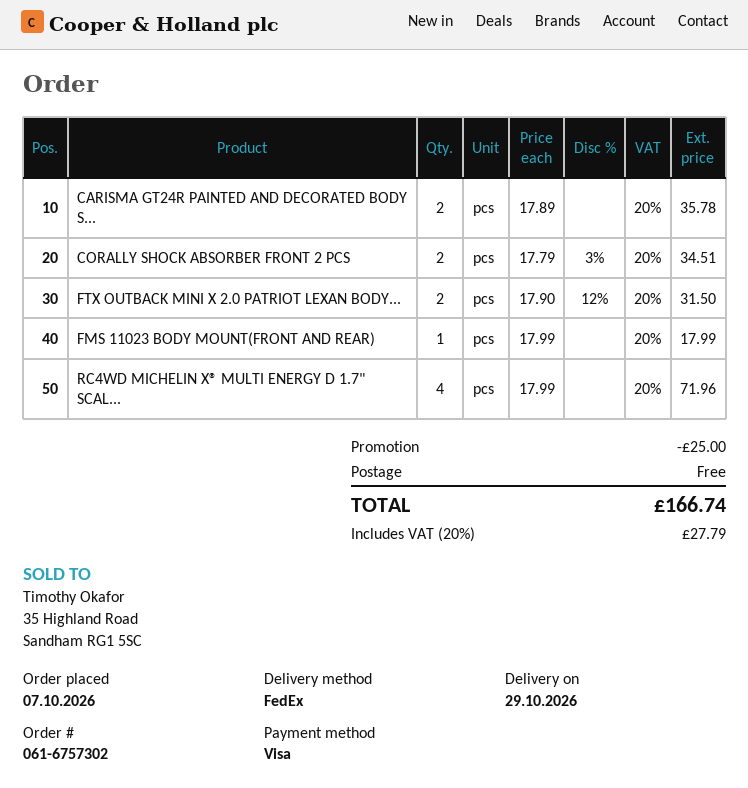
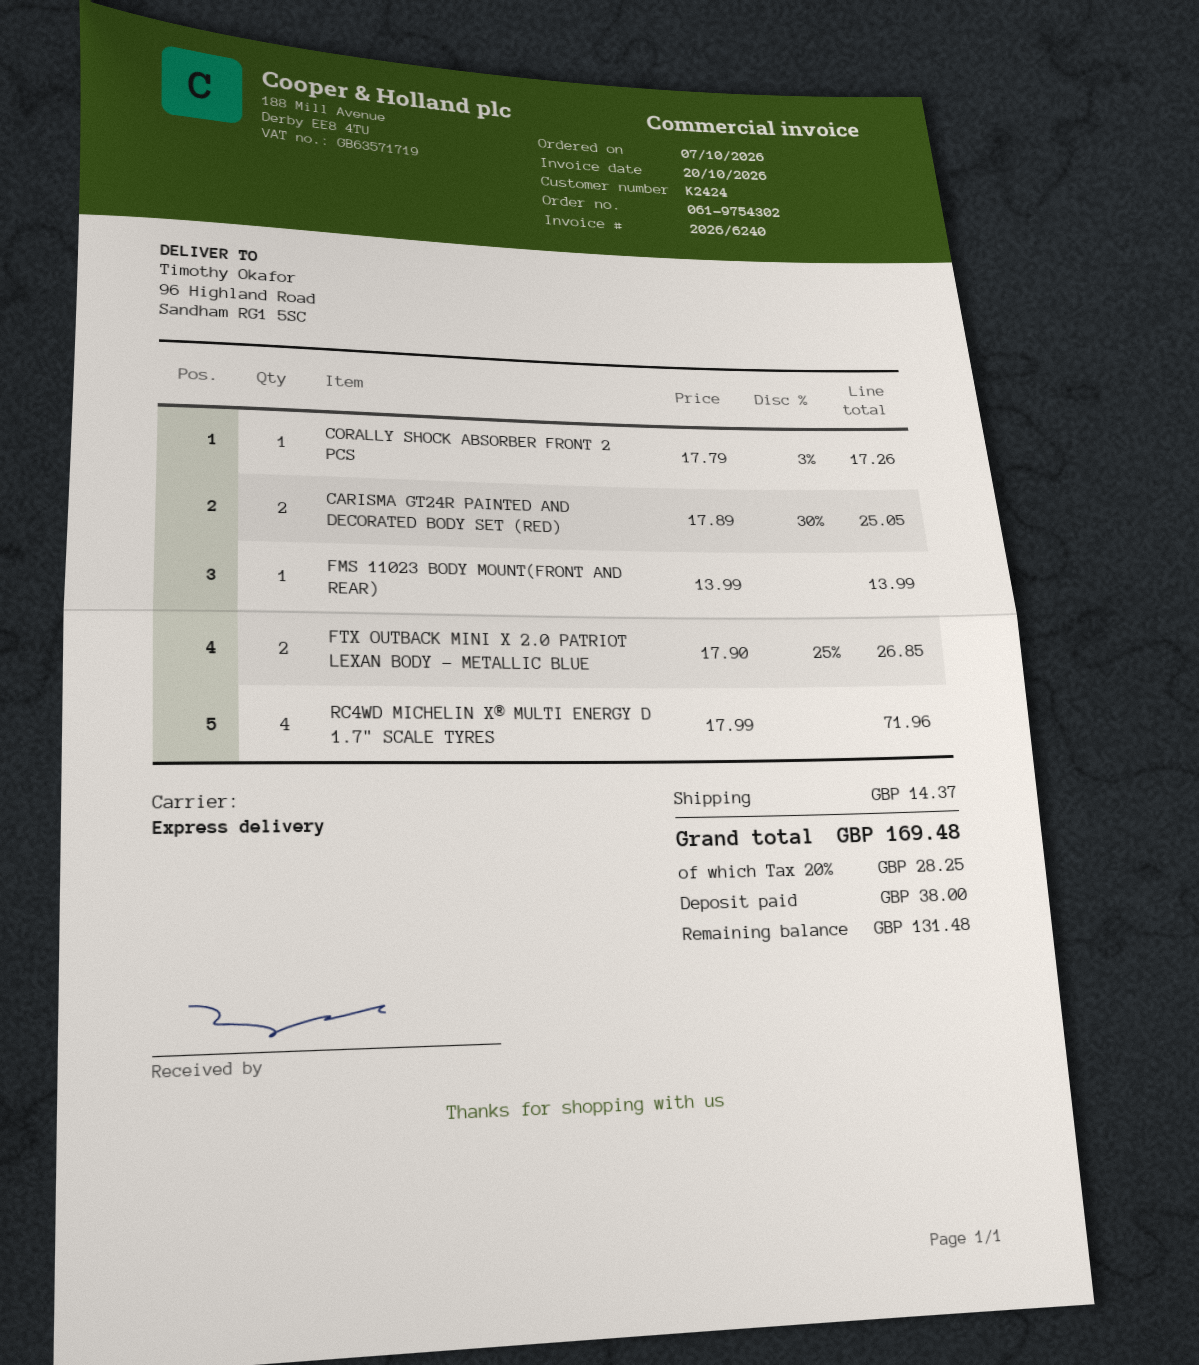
order number: 061-6757302 -> 061-9754302
shipping method: FedEx -> express
CARISMA GT24R PAINTED AND DECORATED BODY S...: 2 x 17.89 = 35.78 -> 2 x 17.89 - 30% = 25.05
CORALLY SHOCK ABSORBER FRONT 2 PCS: 2 x 17.79 - 3% = 34.51 -> 1 x 17.79 - 3% = 17.26
FTX OUTBACK MINI X 2.0 PATRIOT LEXAN BODY...: 2 x 17.90 - 12% = 31.50 -> 2 x 17.90 - 25% = 26.85
FMS 11023 BODY MOUNT(FRONT AND REAR): 1 x 17.99 = 17.99 -> 1 x 13.99 = 13.99
discount: 25.00 -> none
shipping: 0.00 -> 14.37
tax: 20% = 27.79 -> 20% = 28.25
total: 166.74 -> 169.48

